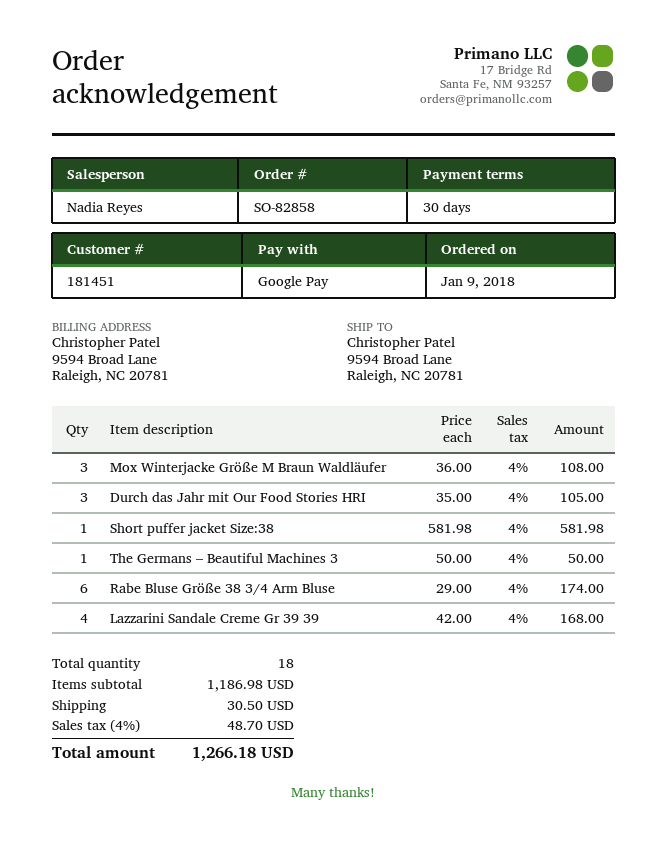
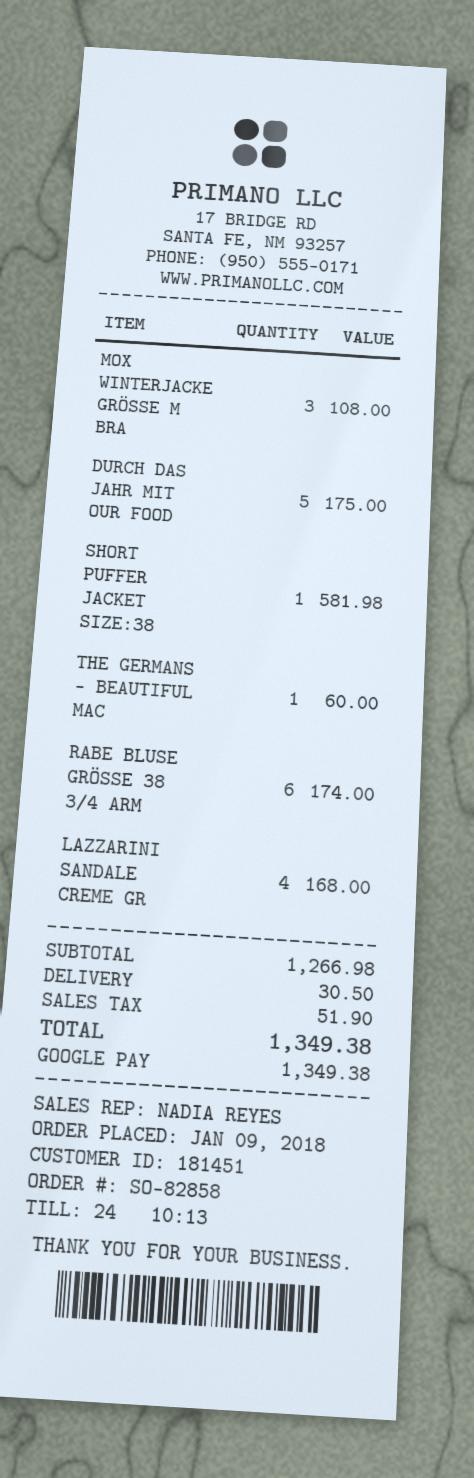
Durch das Jahr mit Our Food Stories HRI: 3 for 105.00 -> 5 for 175.00
The Germans – Beautiful Machines 3: 1 for 50.00 -> 1 for 60.00
subtotal: 1186.98 -> 1266.98
tax: 48.70 -> 51.90
total: 1266.18 -> 1349.38

